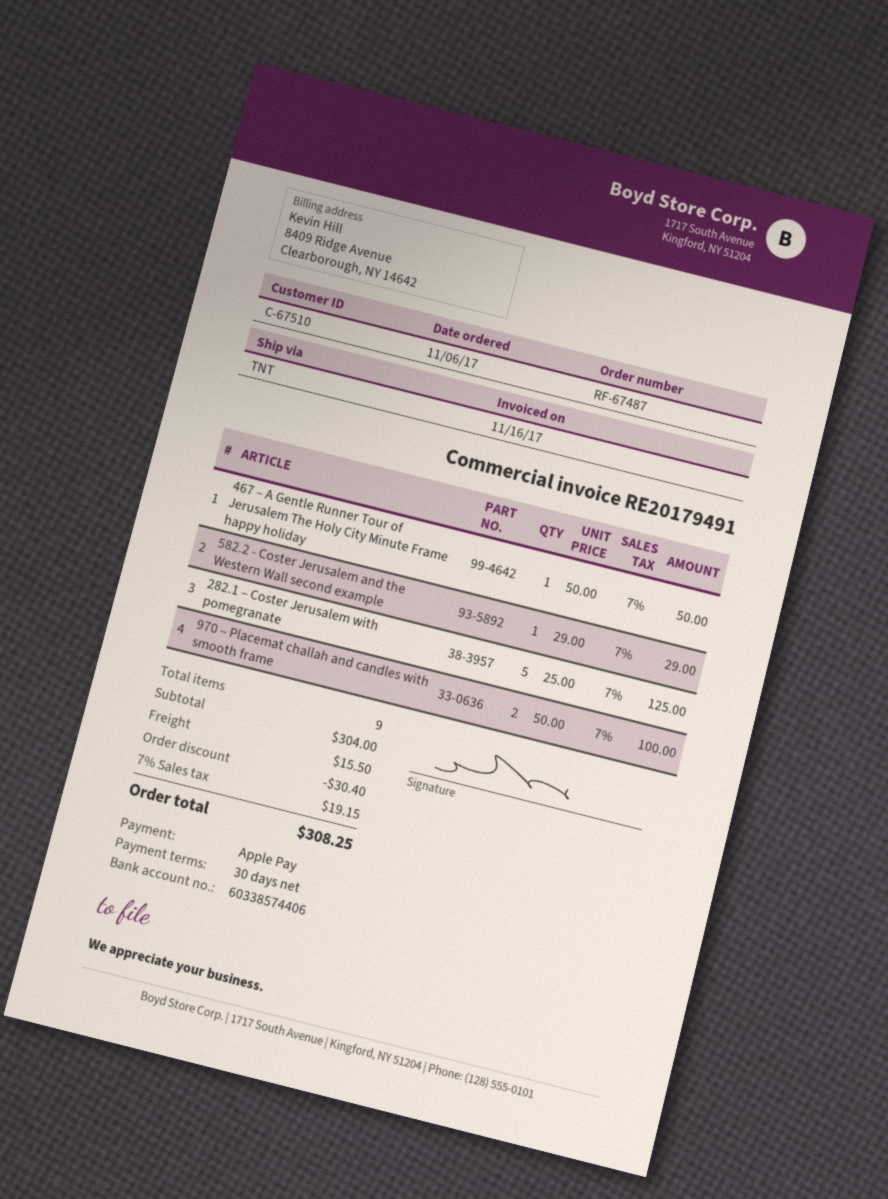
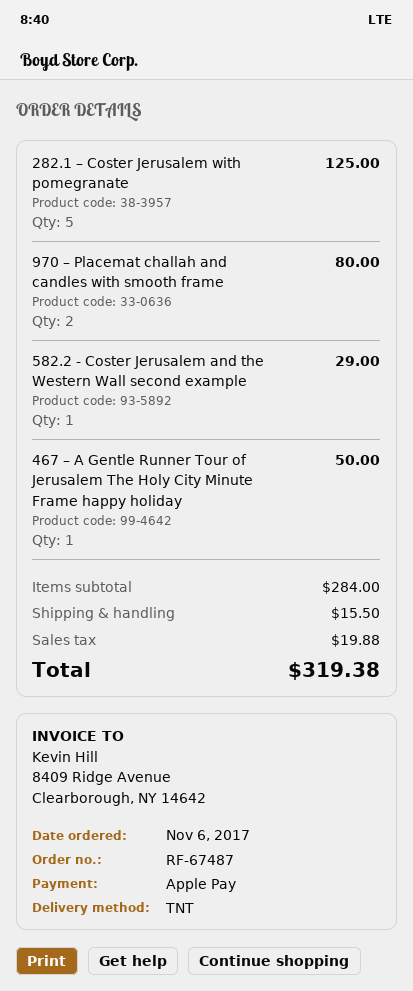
970 – Placemat challah and candles with smooth frame: 2 for 100.00 -> 2 for 80.00
subtotal: 304.00 -> 284.00
discount: 30.40 -> none
tax: 19.15 -> 19.88
total: 308.25 -> 319.38

